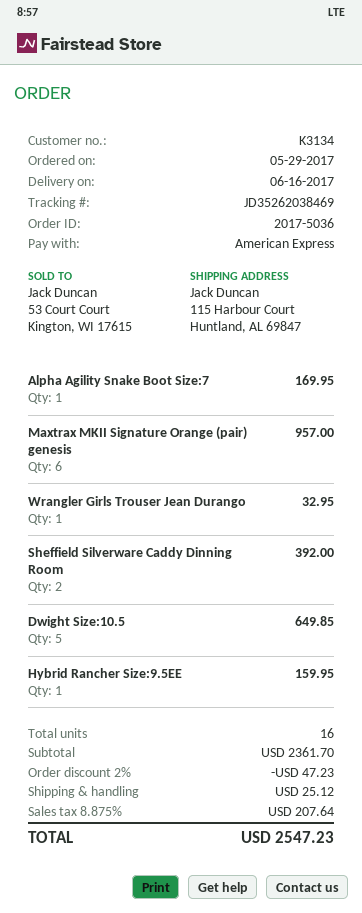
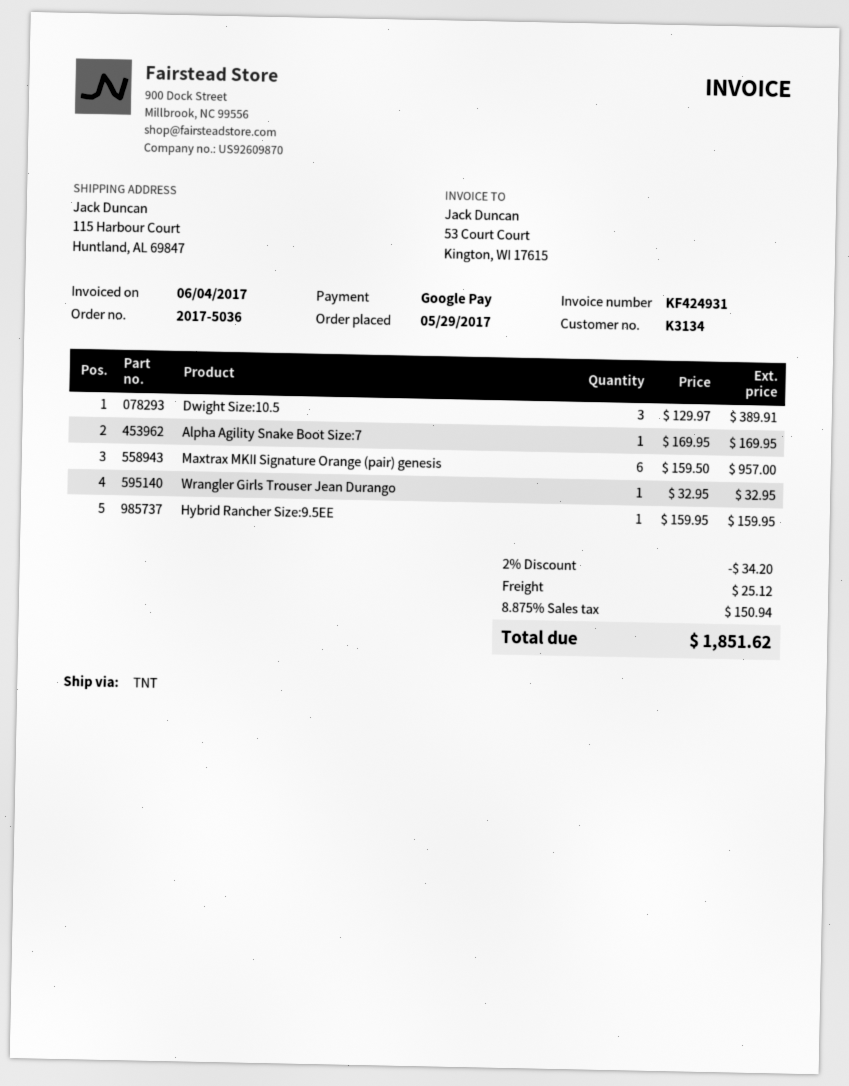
payment method: American Express -> Google Pay
Sheffield Silverware Caddy Dinning Room: 2 for 392.00 -> none
Dwight Size:10.5: 5 for 649.85 -> 3 for 389.91
discount: 2% = 47.23 -> 2% = 34.20
tax: 8.875% = 207.64 -> 8.875% = 150.94
total: 2547.23 -> 1851.62

